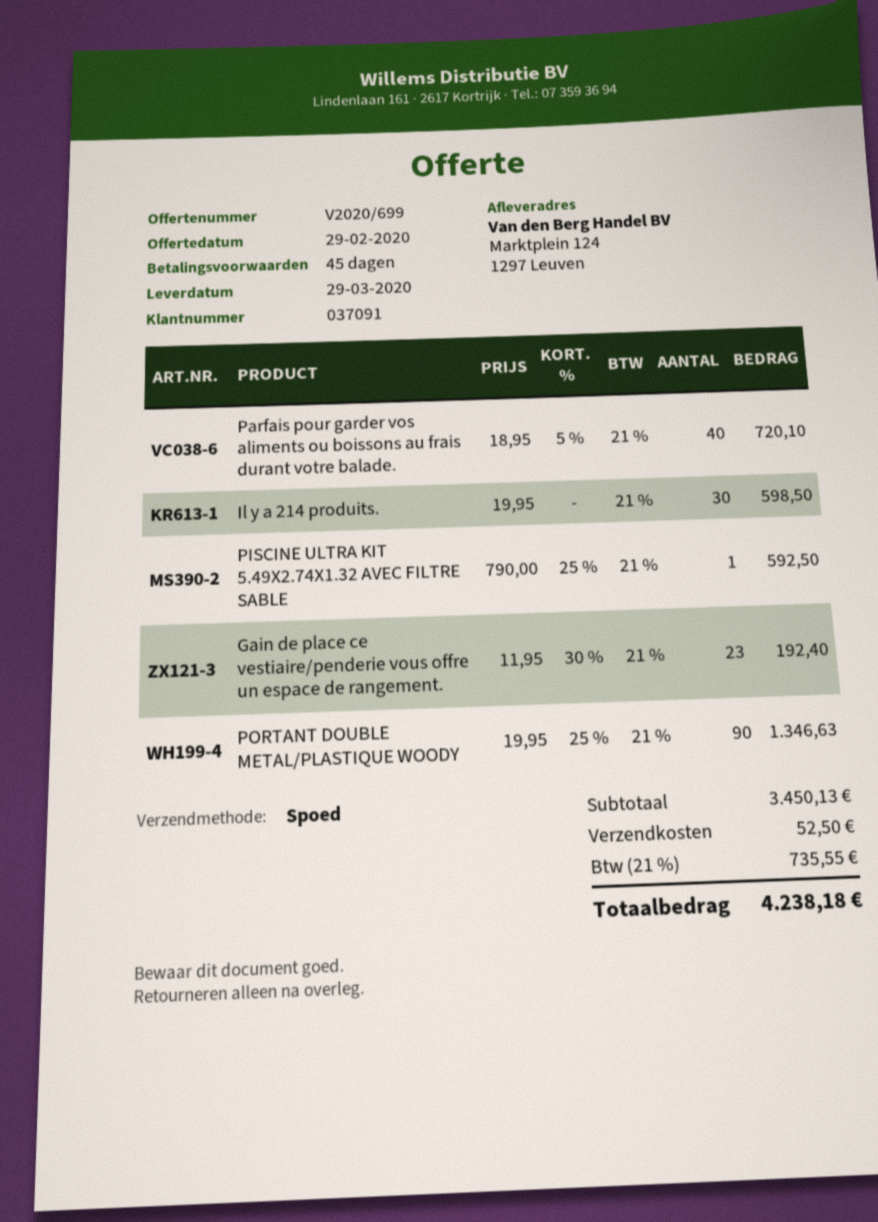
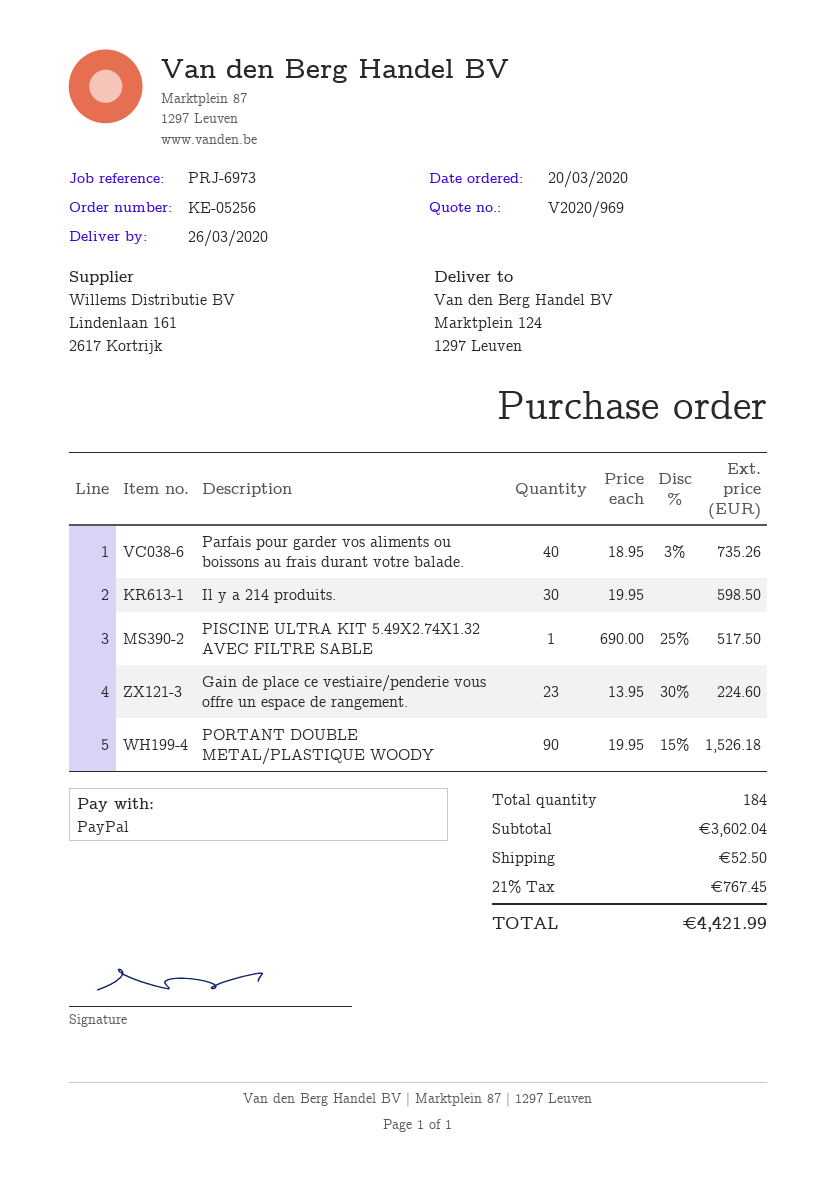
quote number: V2020/699 -> V2020/969
delivery date: 2020-03-29 -> 2020-03-26
Parfais pour garder vos aliments ou boissons au frais durant votre balade.: 40 x 18.95 - 5% = 720.10 -> 40 x 18.95 - 3% = 735.26
PISCINE ULTRA KIT 5.49X2.74X1.32 AVEC FILTRE SABLE: 1 x 790.00 - 25% = 592.50 -> 1 x 690.00 - 25% = 517.50
Gain de place ce vestiaire/penderie vous offre un espace de rangement.: 23 x 11.95 - 30% = 192.40 -> 23 x 13.95 - 30% = 224.60
PORTANT DOUBLE METAL/PLASTIQUE WOODY: 90 x 19.95 - 25% = 1346.63 -> 90 x 19.95 - 15% = 1526.18
subtotal: 3450.13 -> 3602.04
tax: 21% = 735.55 -> 21% = 767.45
total: 4238.18 -> 4421.99

